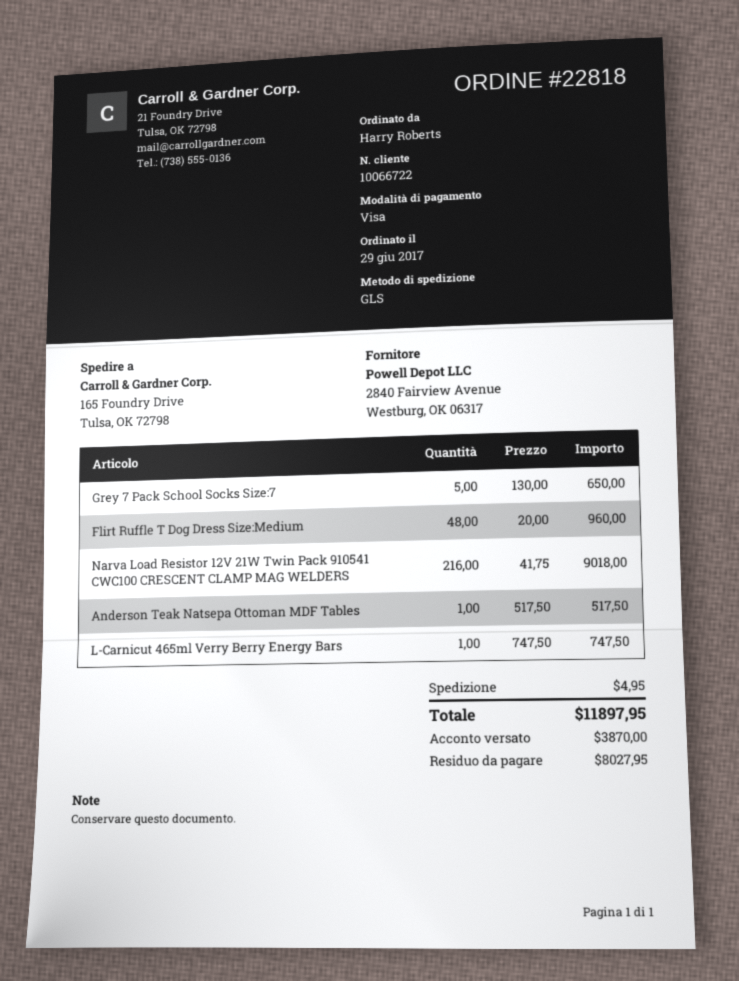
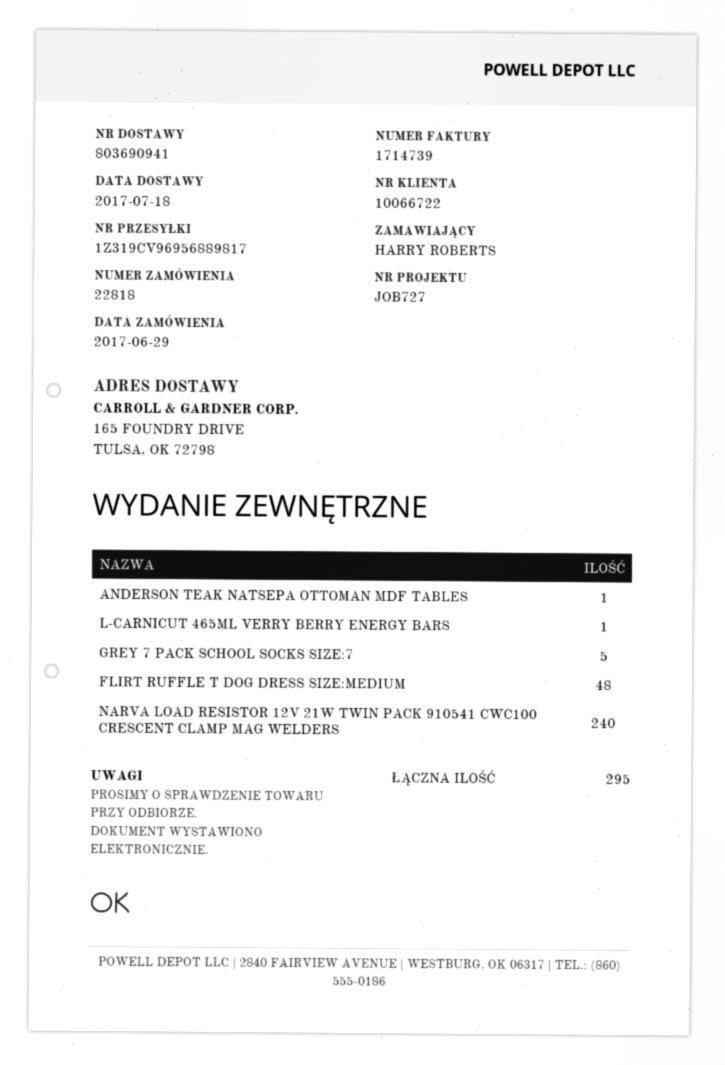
Narva Load Resistor 12V 21W Twin Pack 910541 CWC100 CRESCENT CLAMP MAG WELDERS: 216 -> 240

